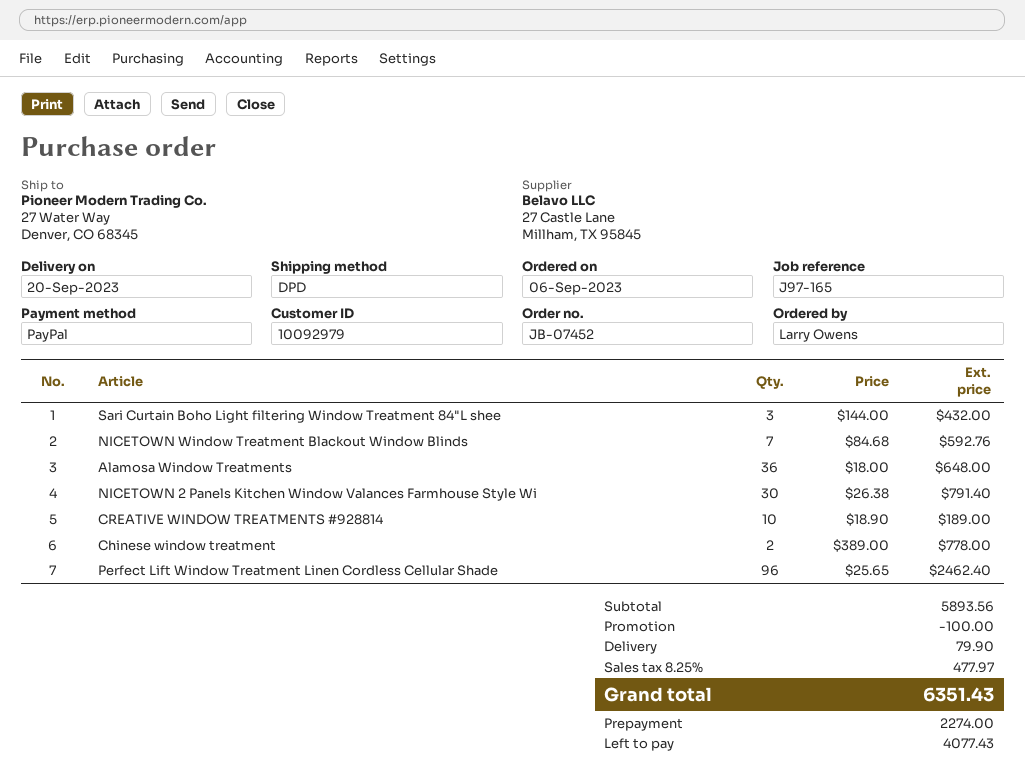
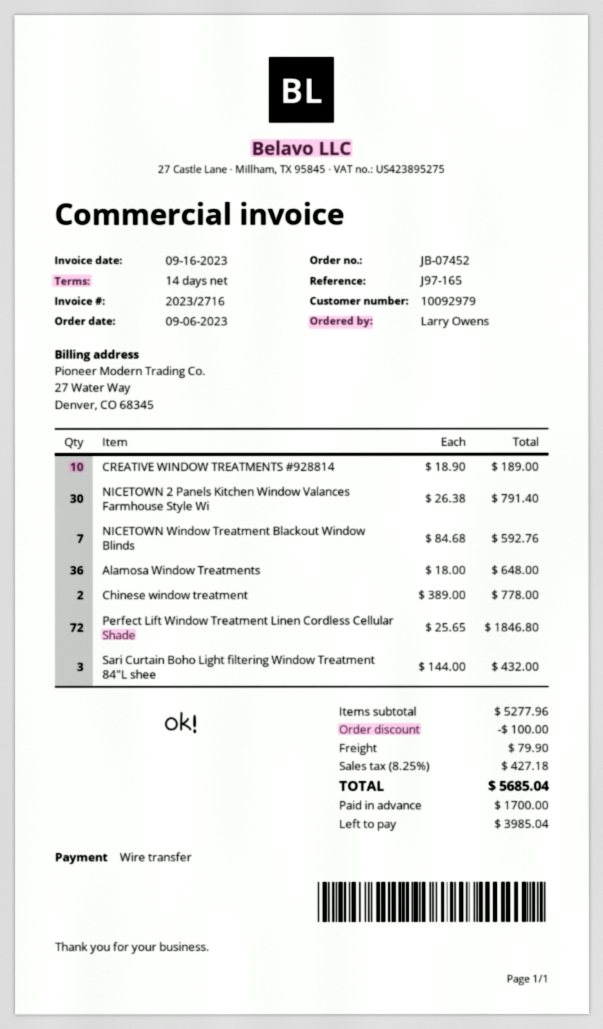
payment method: PayPal -> bank transfer
Perfect Lift Window Treatment Linen Cordless Cellular Shade: 96 x 25.65 = 2462.40 -> 72 x 25.65 = 1846.80
subtotal: 5893.56 -> 5277.96
tax: 8.25% = 477.97 -> 8.25% = 427.18
total: 6351.43 -> 5685.04
deposit: 2274.00 -> 1700.00
balance: 4077.43 -> 3985.04

